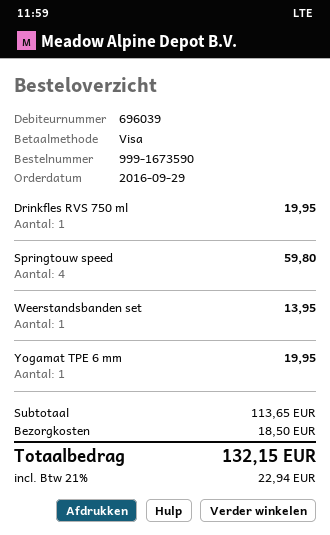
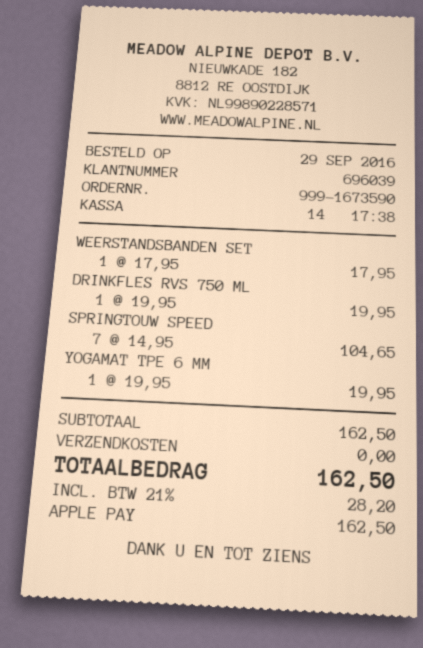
payment method: Visa -> Apple Pay
Springtouw speed: 4 for 59.80 -> 7 for 104.65
Weerstandsbanden set: 1 for 13.95 -> 1 for 17.95
subtotal: 113.65 -> 162.50
shipping: 18.50 -> 0.00
tax: 21% = 22.94 -> 21% = 28.20
total: 132.15 -> 162.50

